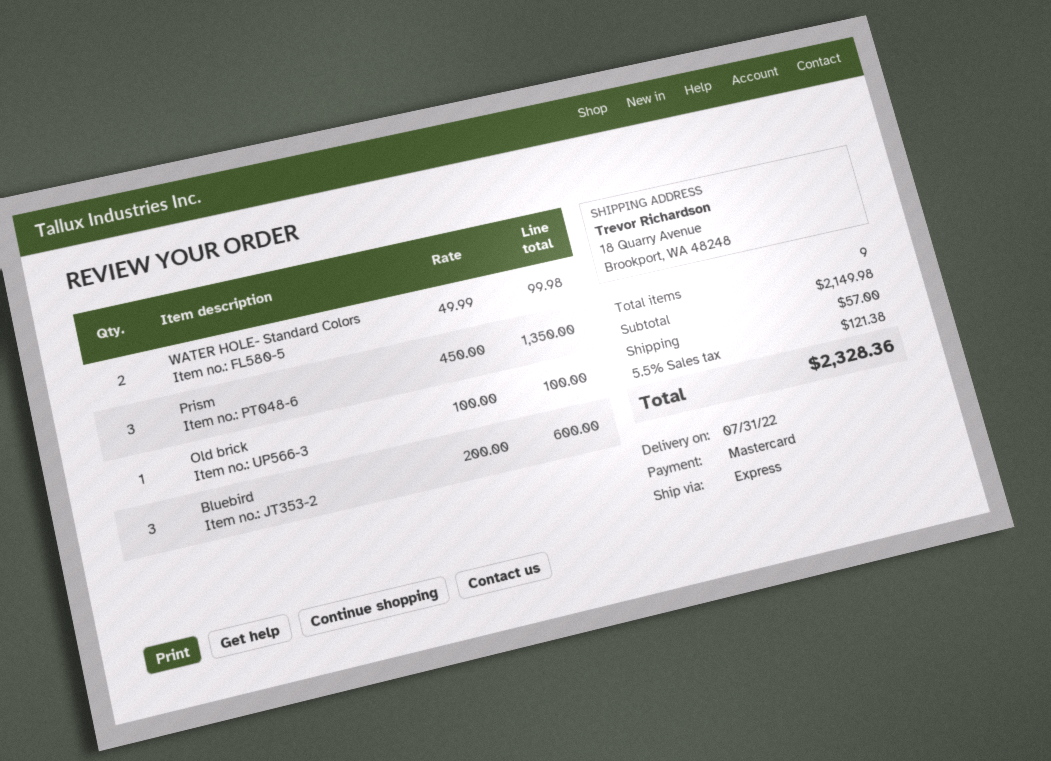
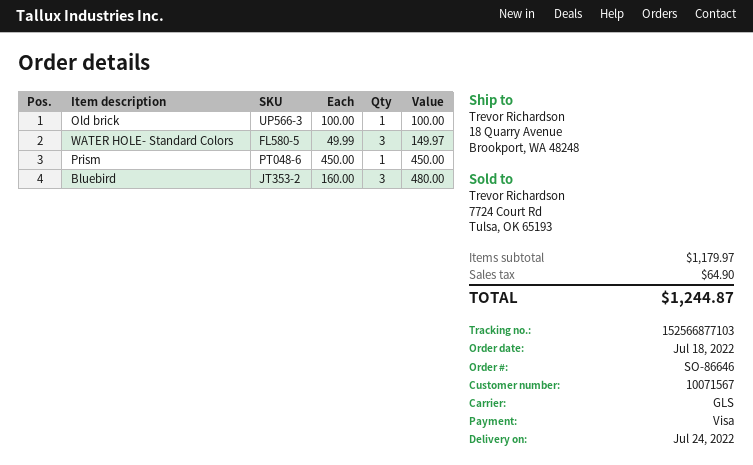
delivery date: 2022-07-31 -> 2022-07-24
payment method: Mastercard -> Visa
shipping method: express -> GLS
WATER HOLE- Standard Colors: 2 x 49.99 = 99.98 -> 3 x 49.99 = 149.97
Prism: 3 x 450.00 = 1350.00 -> 1 x 450.00 = 450.00
Bluebird: 3 x 200.00 = 600.00 -> 3 x 160.00 = 480.00
subtotal: 2149.98 -> 1179.97
shipping: 57.00 -> none
tax: 121.38 -> 64.90
total: 2328.36 -> 1244.87

